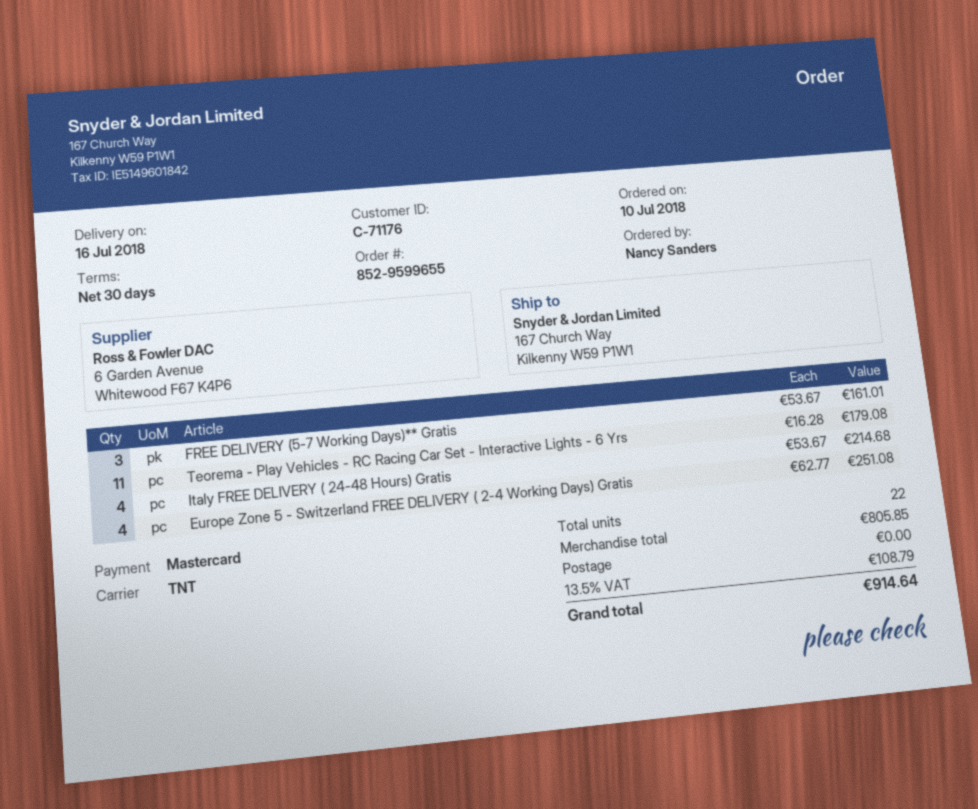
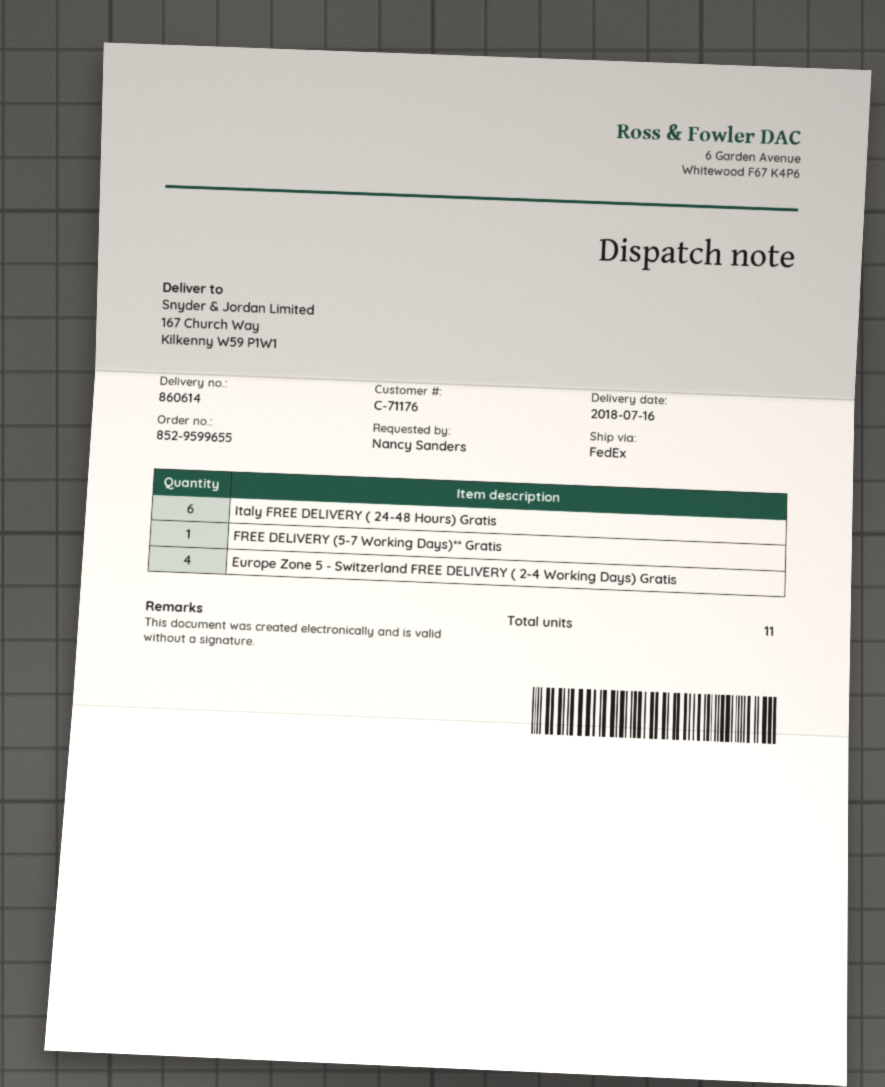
shipping method: TNT -> FedEx
FREE DELIVERY (5-7 Working Days)** Gratis: 3 -> 1
Teorema - Play Vehicles - RC Racing Car Set - Interactive Lights - 6 Yrs: 11 -> none
Italy FREE DELIVERY ( 24-48 Hours) Gratis: 4 -> 6
total quantity: 22 -> 11

